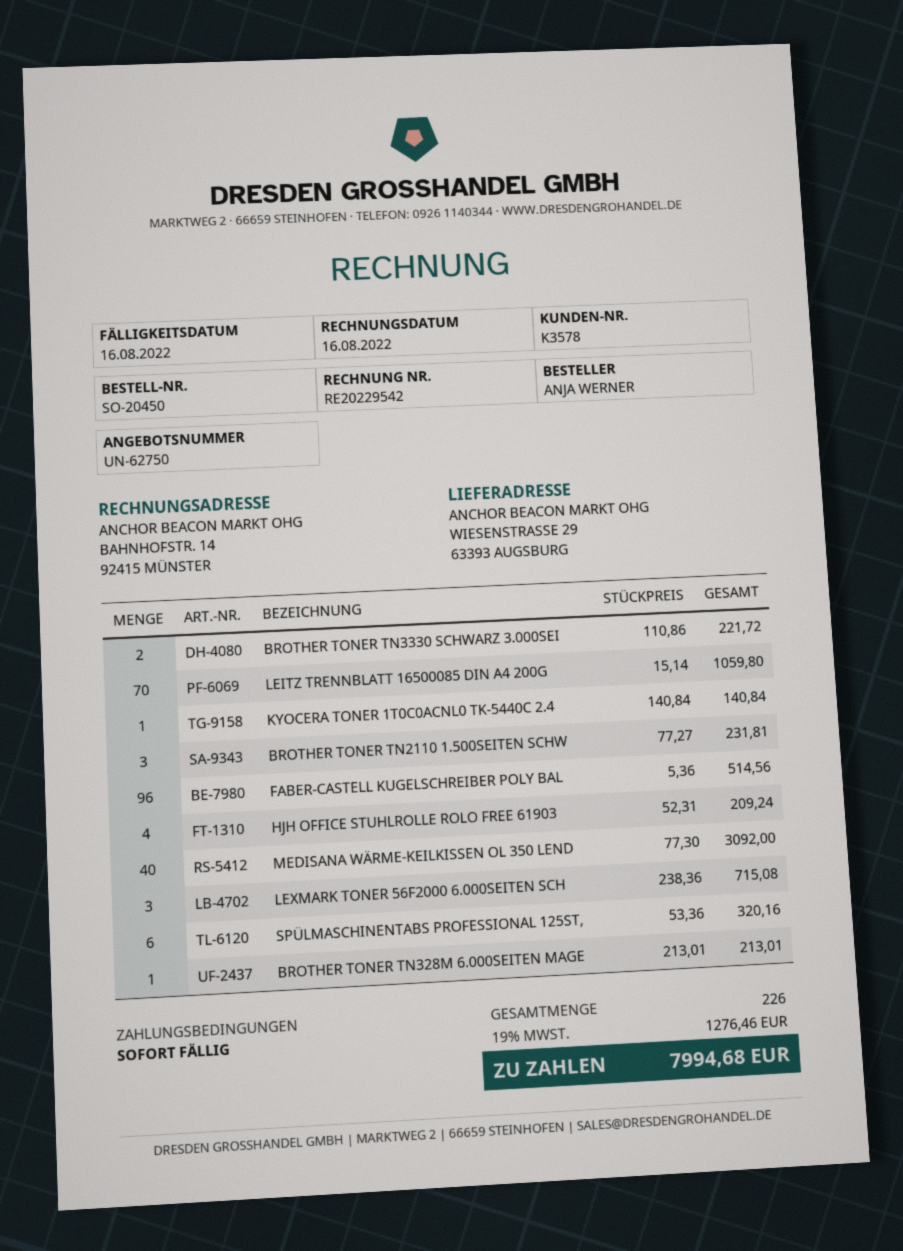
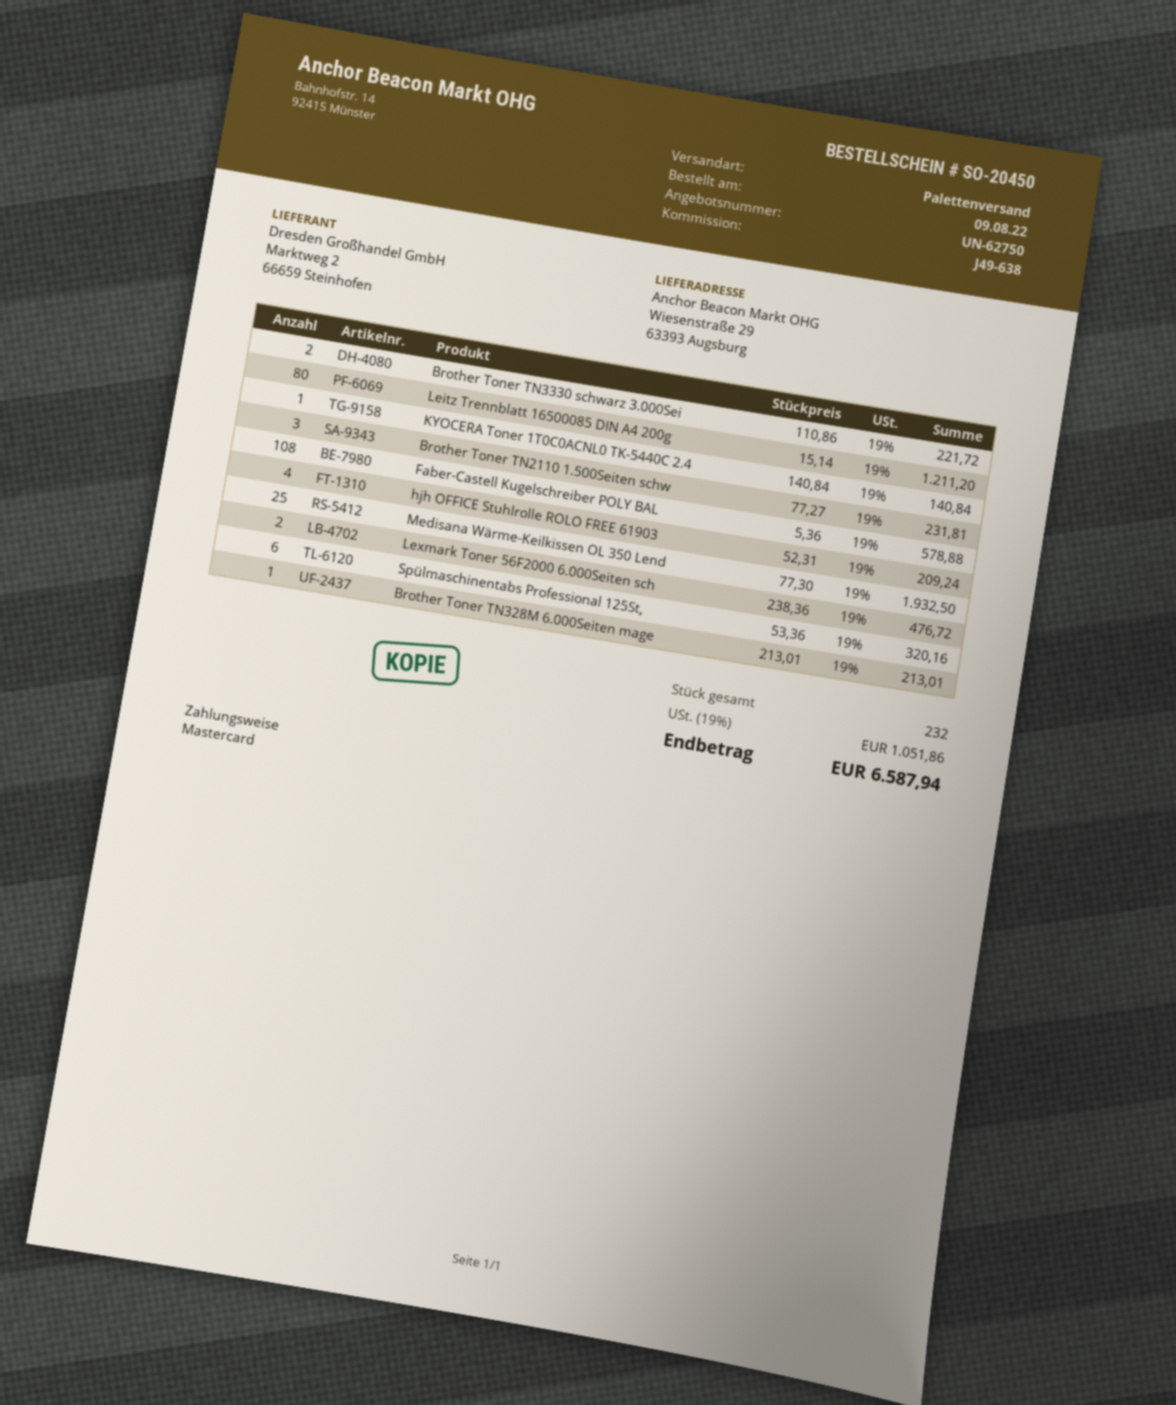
LEITZ TRENNBLATT 16500085 DIN A4 200G: 70 x 15.14 = 1059.80 -> 80 x 15.14 = 1211.20
FABER-CASTELL KUGELSCHREIBER POLY BAL: 96 x 5.36 = 514.56 -> 108 x 5.36 = 578.88
MEDISANA WÄRME-KEILKISSEN OL 350 LEND: 40 x 77.30 = 3092.00 -> 25 x 77.30 = 1932.50
LEXMARK TONER 56F2000 6.000SEITEN SCH: 3 x 238.36 = 715.08 -> 2 x 238.36 = 476.72
total quantity: 226 -> 232
tax: 19% = 1276.46 -> 19% = 1051.86
total: 7994.68 -> 6587.94

